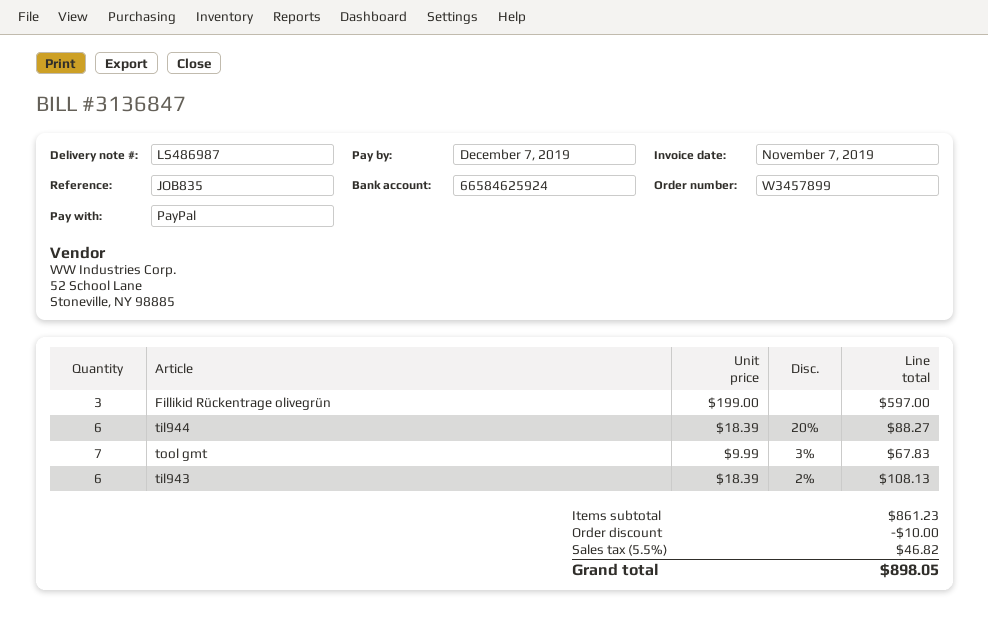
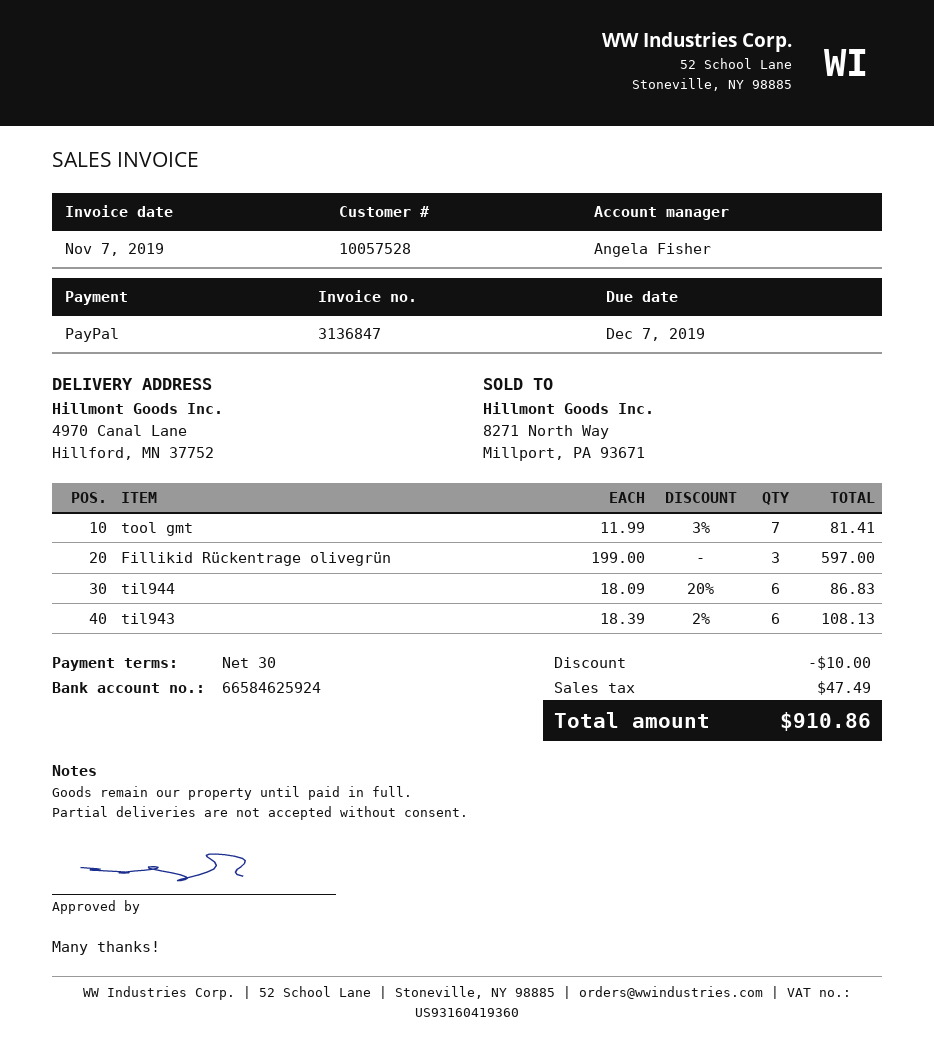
til944: 6 x 18.39 - 20% = 88.27 -> 6 x 18.09 - 20% = 86.83
tool gmt: 7 x 9.99 - 3% = 67.83 -> 7 x 11.99 - 3% = 81.41
tax: 46.82 -> 47.49
total: 898.05 -> 910.86

